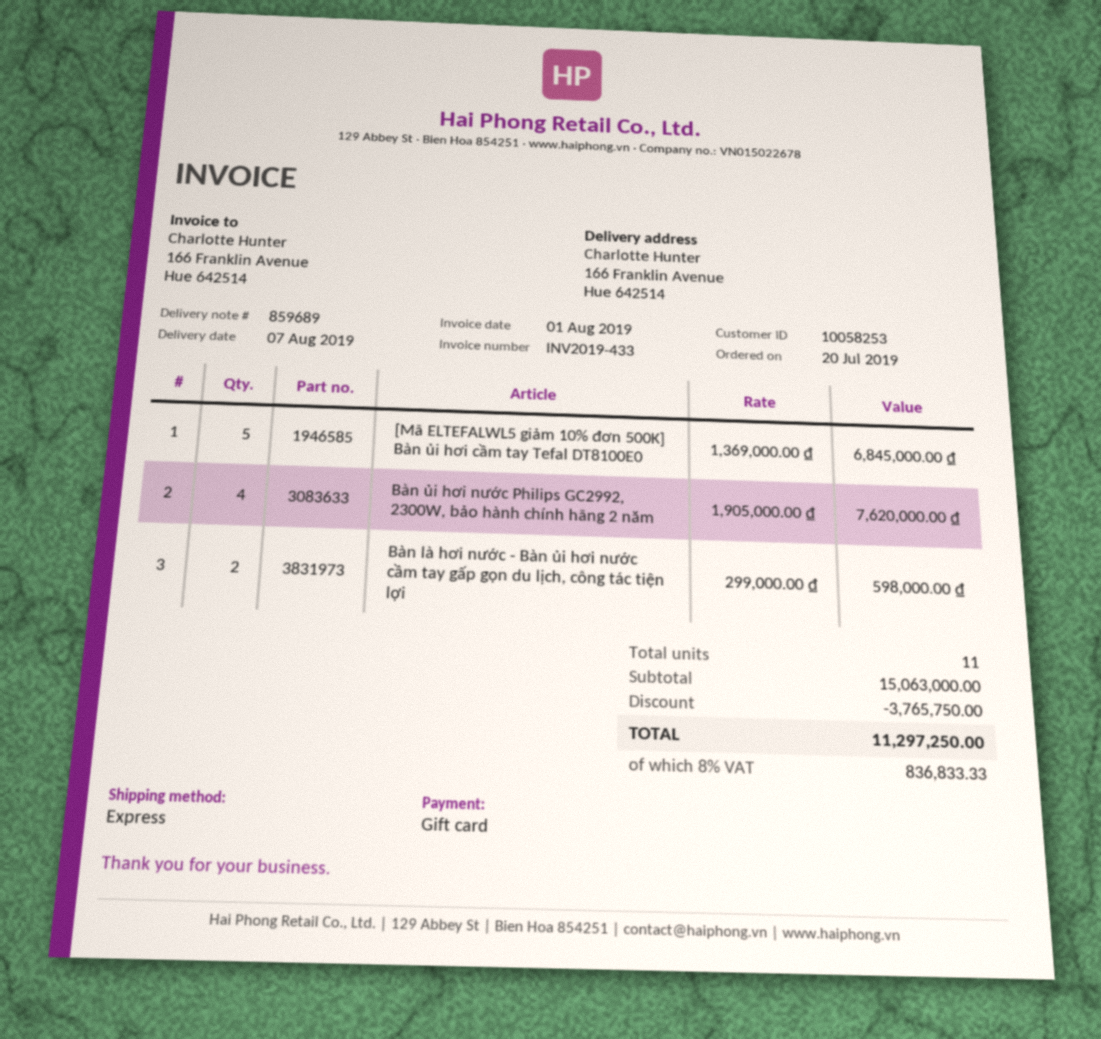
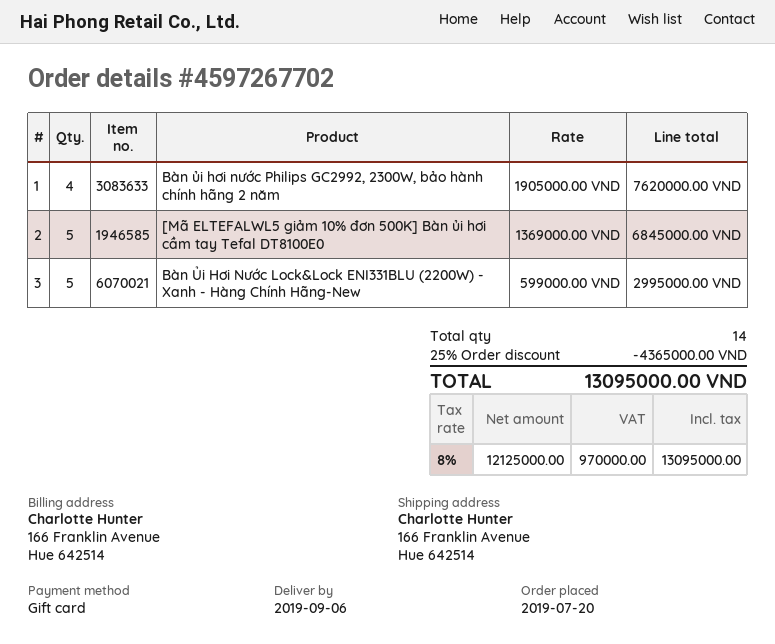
delivery date: 2019-08-07 -> 2019-09-06
Bàn là hơi nước - Bàn ủi hơi nước cầm tay gấp gọn du lịch, công tác tiện lợi: 2 x 299000.00 = 598000.00 -> none
Bàn Ủi Hơi Nước Lock&Lock ENI331BLU (2200W) - Xanh - Hàng Chính Hãng-New: none -> 5 x 599000.00 = 2995000.00
total quantity: 11 -> 14
discount: 3765750.00 -> 4365000.00
tax: 8% = 836833.33 -> 8% = 970000.00
total: 11297250.00 -> 13095000.00

